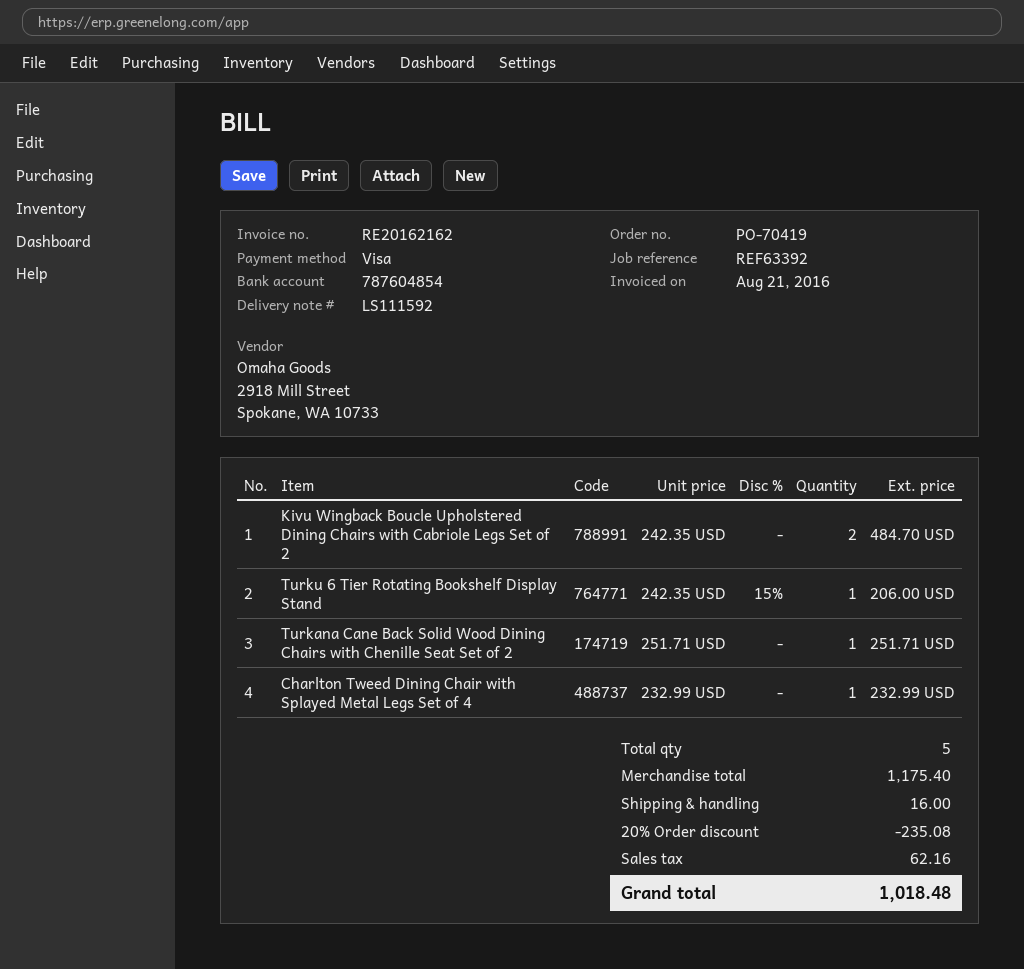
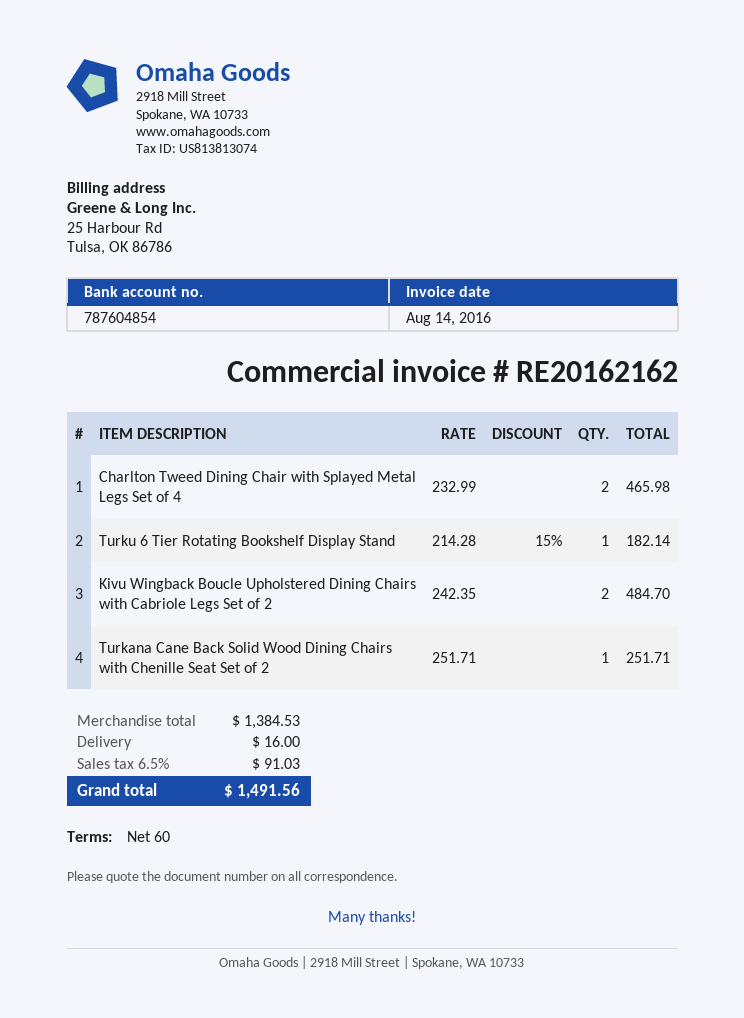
invoice date: 2016-08-21 -> 2016-08-14
Turku 6 Tier Rotating Bookshelf Display Stand: 1 x 242.35 - 15% = 206.00 -> 1 x 214.28 - 15% = 182.14
Charlton Tweed Dining Chair with Splayed Metal Legs Set of 4: 1 x 232.99 = 232.99 -> 2 x 232.99 = 465.98
subtotal: 1175.40 -> 1384.53
discount: 20% = 235.08 -> none
tax: 62.16 -> 91.03
total: 1018.48 -> 1491.56

